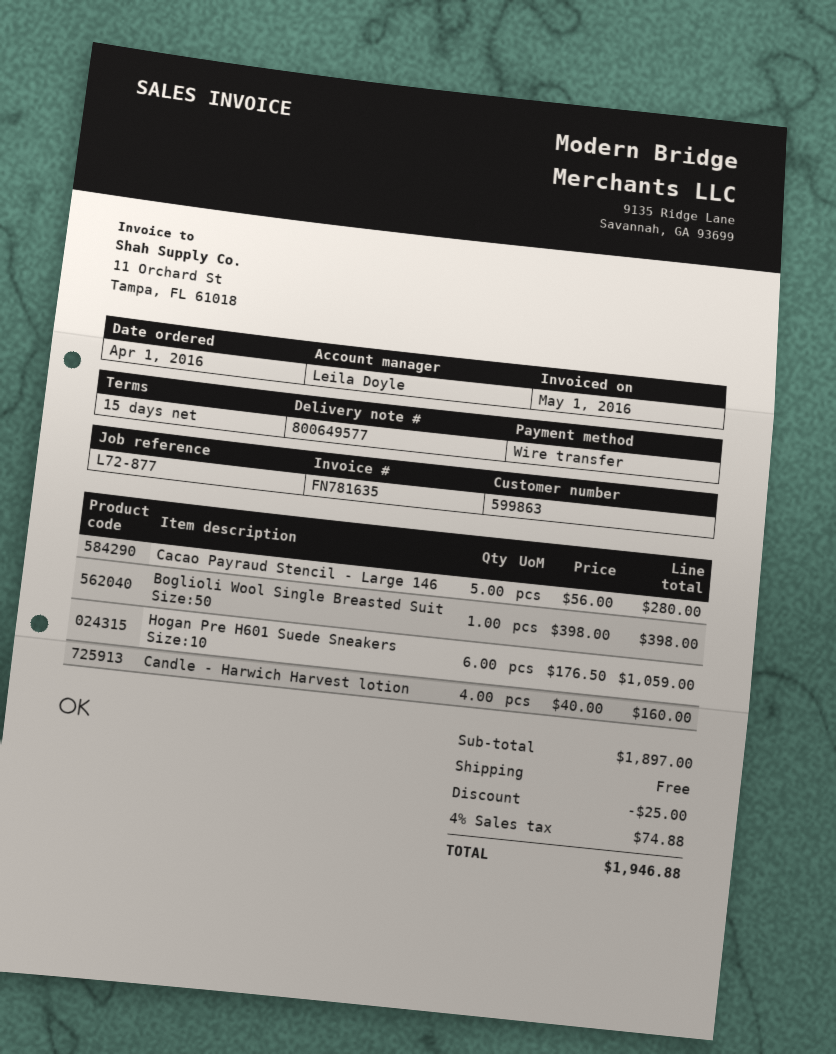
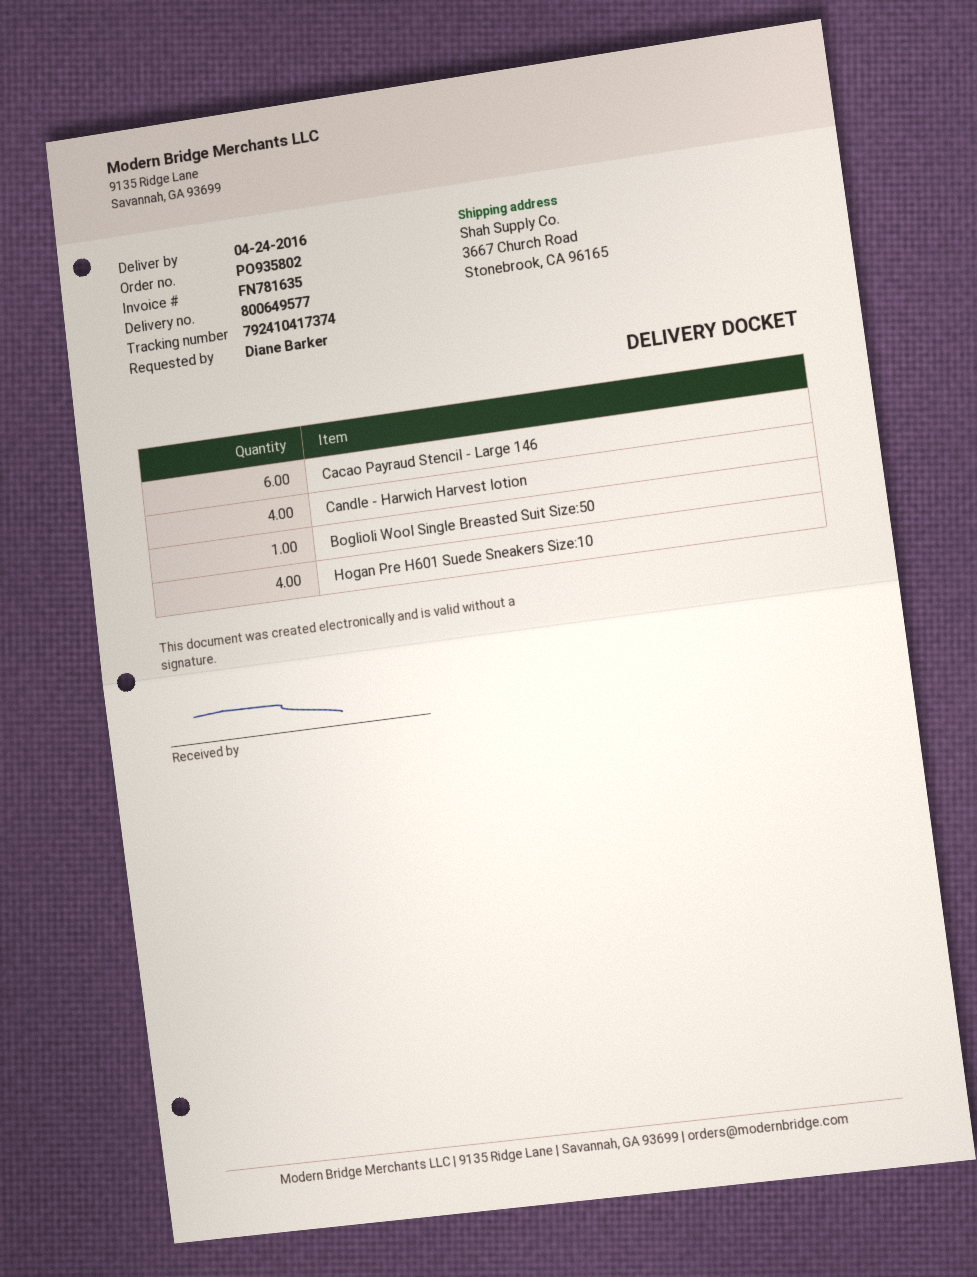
Cacao Payraud Stencil - Large 146: 5 -> 6
Hogan Pre H601 Suede Sneakers Size:10: 6 -> 4

